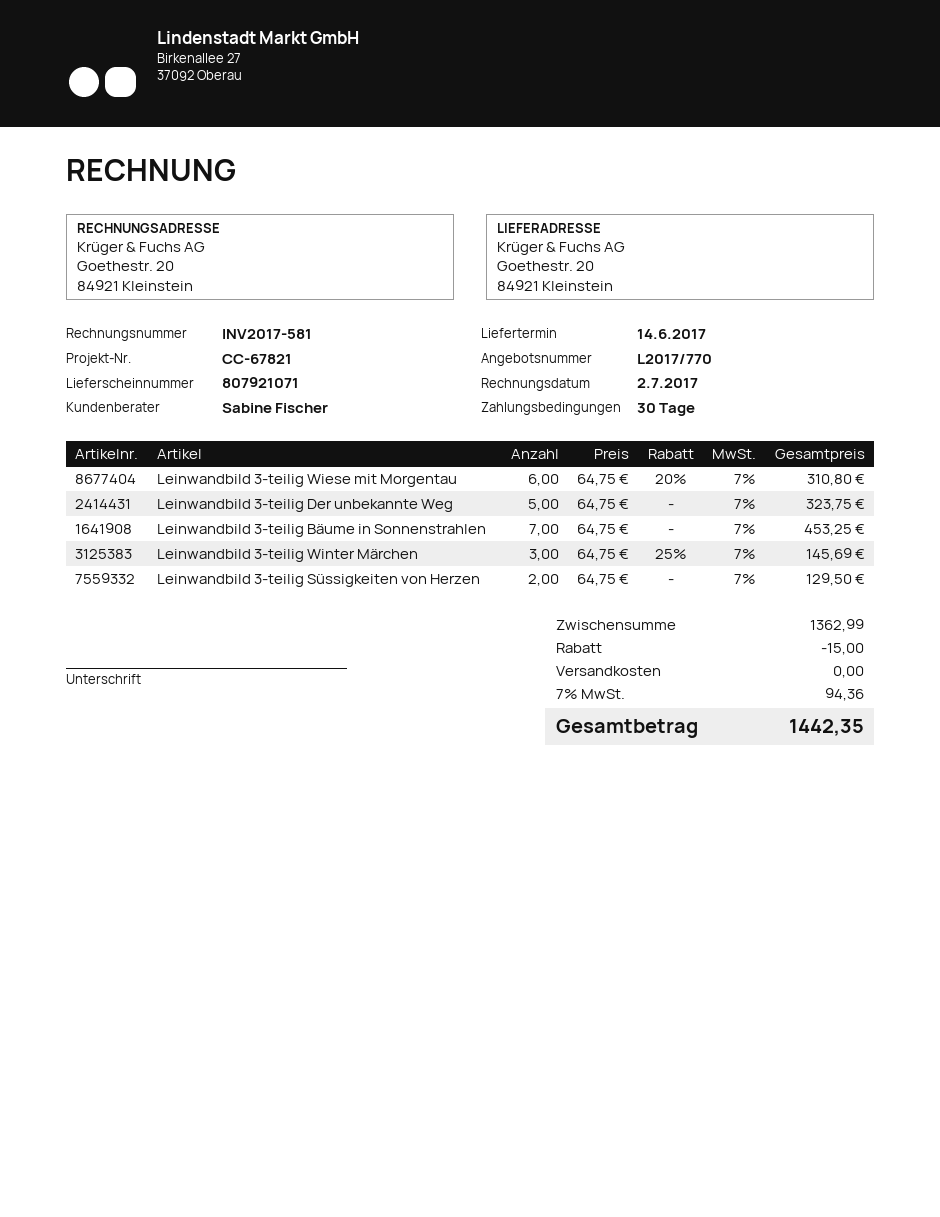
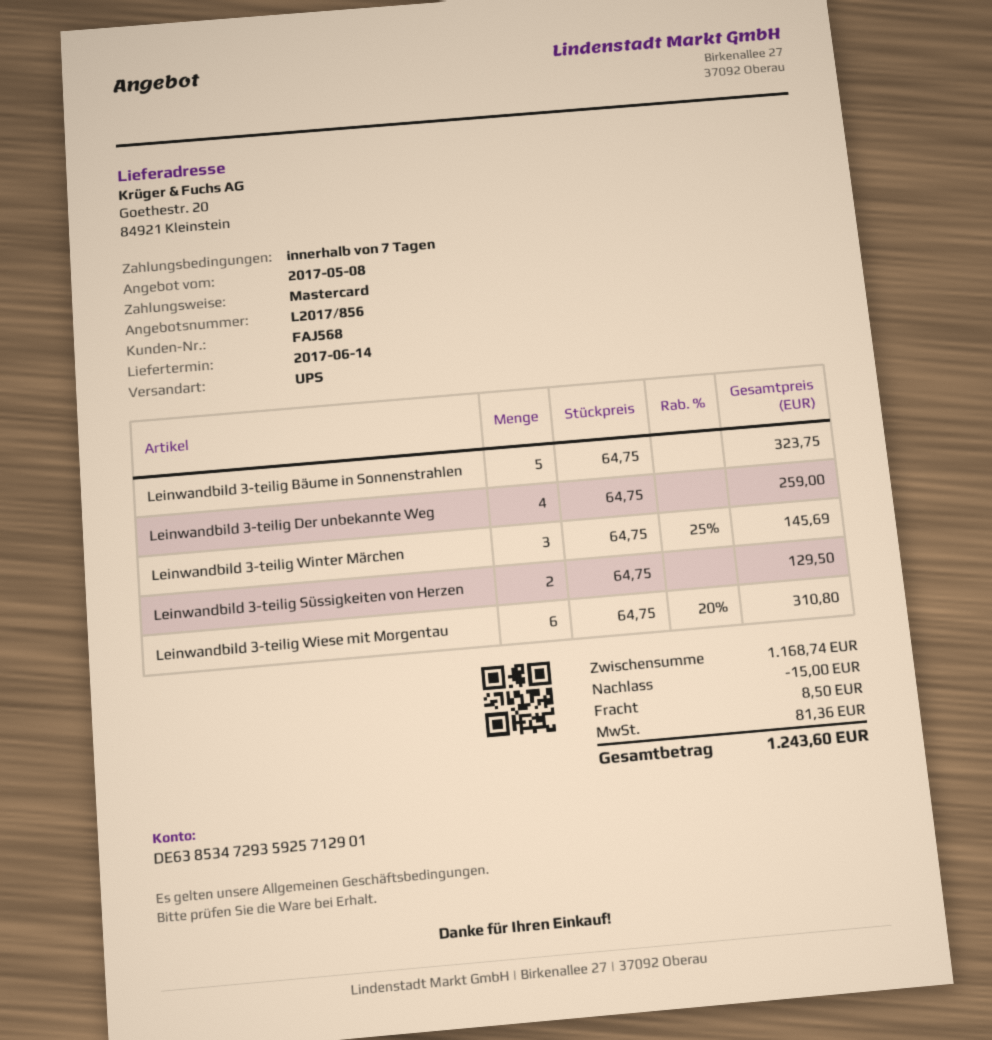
quote number: L2017/770 -> L2017/856
payment terms: 30 days -> 7 days
Leinwandbild 3-teilig Der unbekannte Weg: 5 x 64.75 = 323.75 -> 4 x 64.75 = 259.00
Leinwandbild 3-teilig Bäume in Sonnenstrahlen: 7 x 64.75 = 453.25 -> 5 x 64.75 = 323.75
subtotal: 1362.99 -> 1168.74
shipping: 0.00 -> 8.50
tax: 94.36 -> 81.36
total: 1442.35 -> 1243.60

